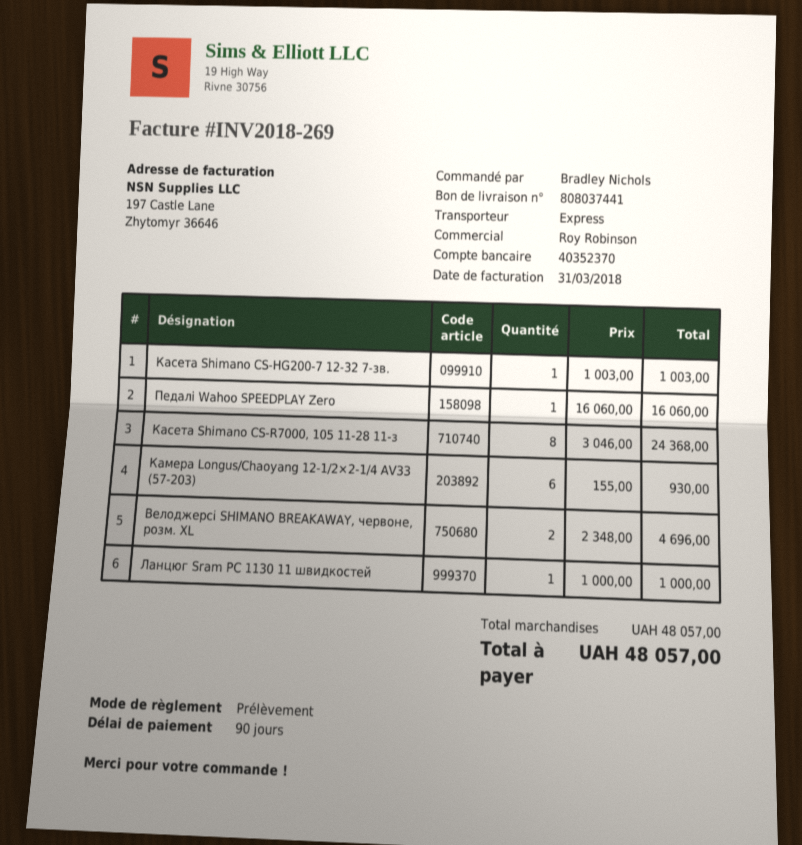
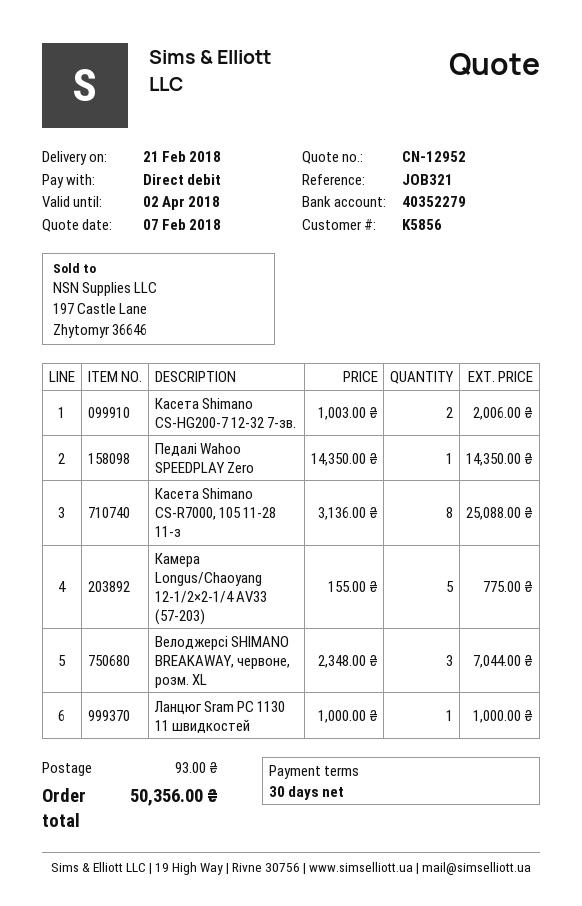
payment terms: 90 days -> 30 days
bank account: 40352370 -> 40352279
Касета Shimano CS-HG200-7 12-32 7-зв.: 1 x 1003.00 = 1003.00 -> 2 x 1003.00 = 2006.00
Педалі Wahoo SPEEDPLAY Zero: 1 x 16060.00 = 16060.00 -> 1 x 14350.00 = 14350.00
Касета Shimano CS-R7000, 105 11-28 11-з: 8 x 3046.00 = 24368.00 -> 8 x 3136.00 = 25088.00
Камера Longus/Chaoyang 12-1/2×2-1/4 AV33 (57-203): 6 x 155.00 = 930.00 -> 5 x 155.00 = 775.00
Велоджерсі SHIMANO BREAKAWAY, червоне, розм. XL: 2 x 2348.00 = 4696.00 -> 3 x 2348.00 = 7044.00
shipping: none -> 93.00
total: 48057.00 -> 50356.00

